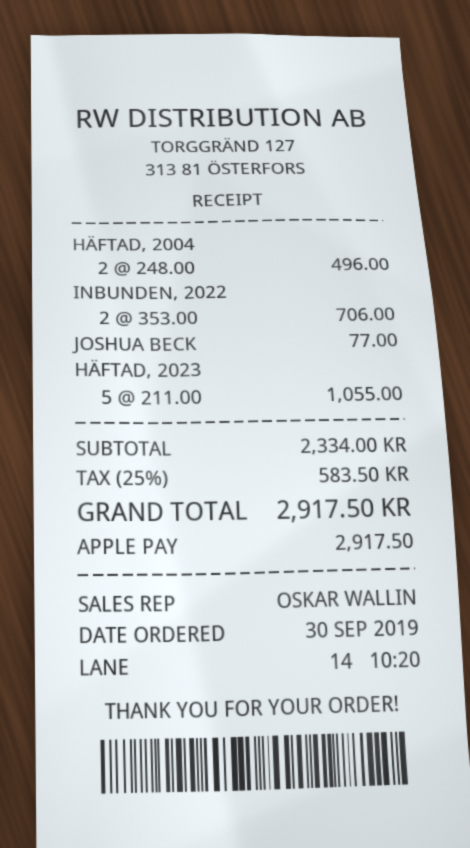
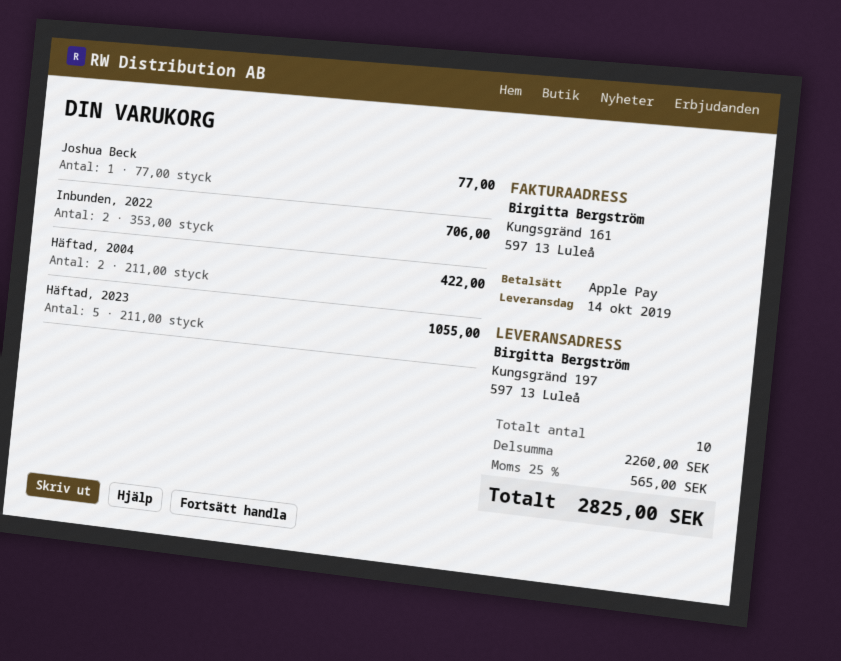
HÄFTAD, 2004: 2 x 248.00 = 496.00 -> 2 x 211.00 = 422.00
subtotal: 2334.00 -> 2260.00
tax: 25% = 583.50 -> 25% = 565.00
total: 2917.50 -> 2825.00

